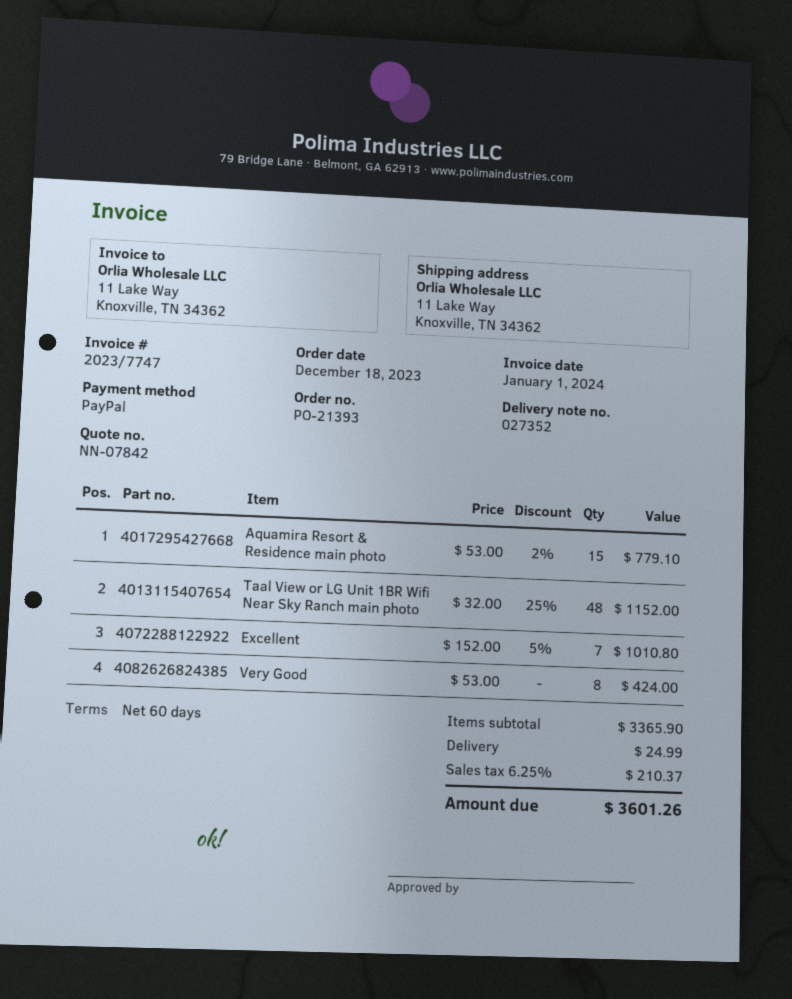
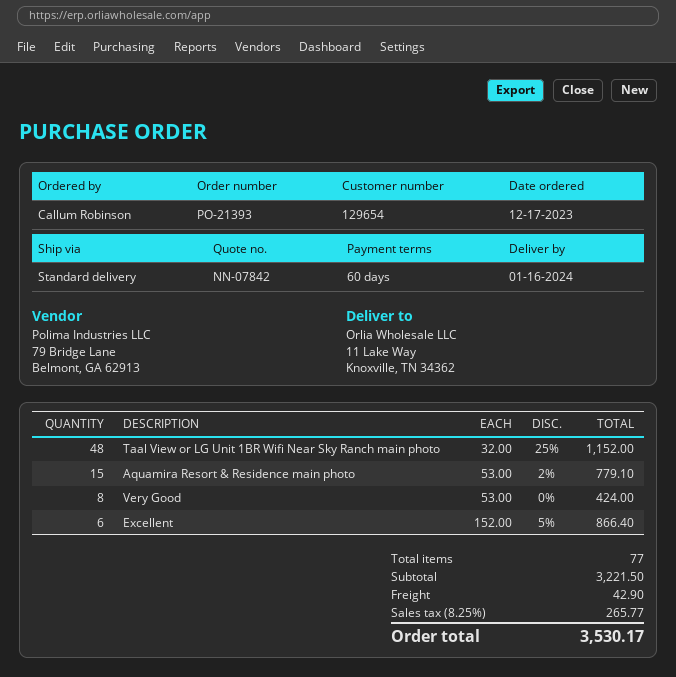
order date: 2023-12-18 -> 2023-12-17
Excellent: 7 x 152.00 - 5% = 1010.80 -> 6 x 152.00 - 5% = 866.40
subtotal: 3365.90 -> 3221.50
shipping: 24.99 -> 42.90
tax: 6.25% = 210.37 -> 8.25% = 265.77
total: 3601.26 -> 3530.17

